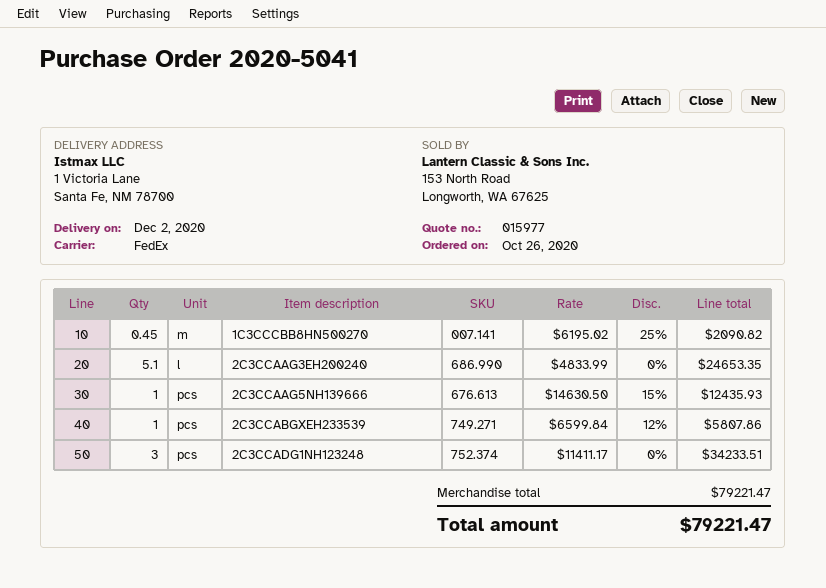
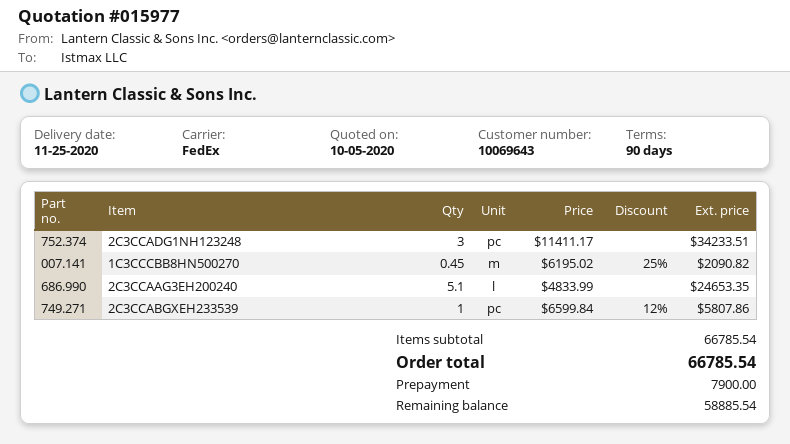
delivery date: 2020-12-02 -> 2020-11-25
2C3CCAAG5NH139666: 1 x 14630.50 - 15% = 12435.93 -> none
subtotal: 79221.47 -> 66785.54
total: 79221.47 -> 66785.54

